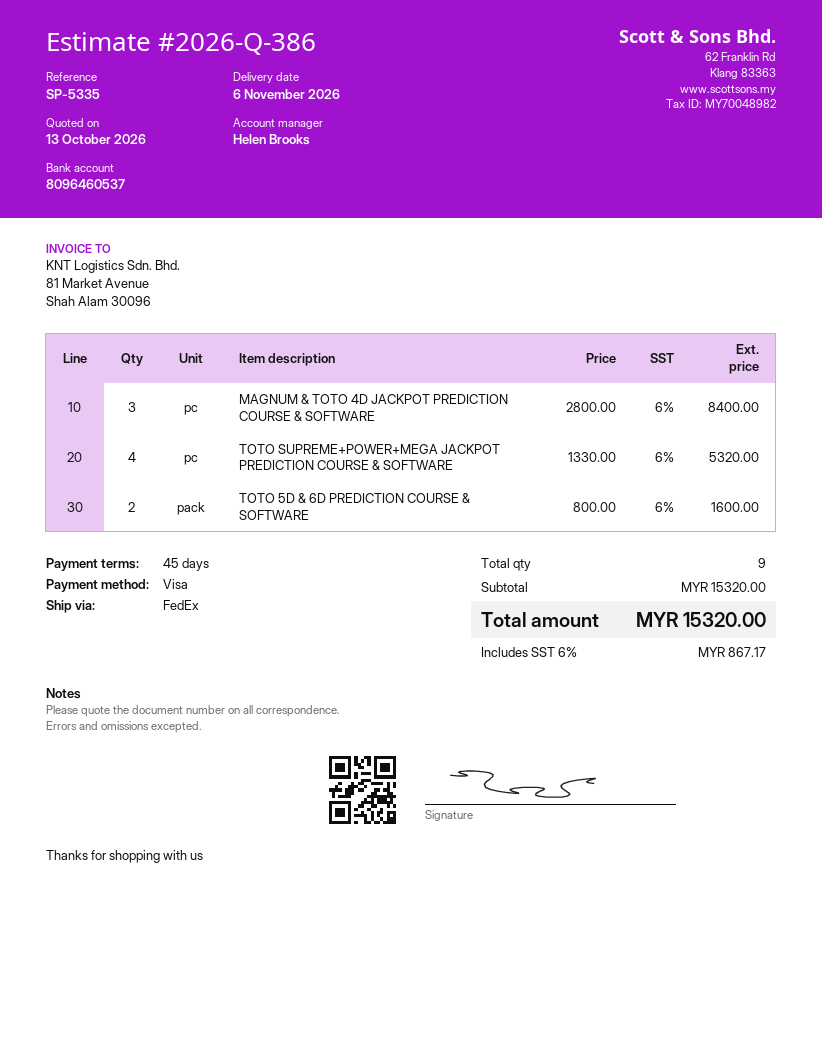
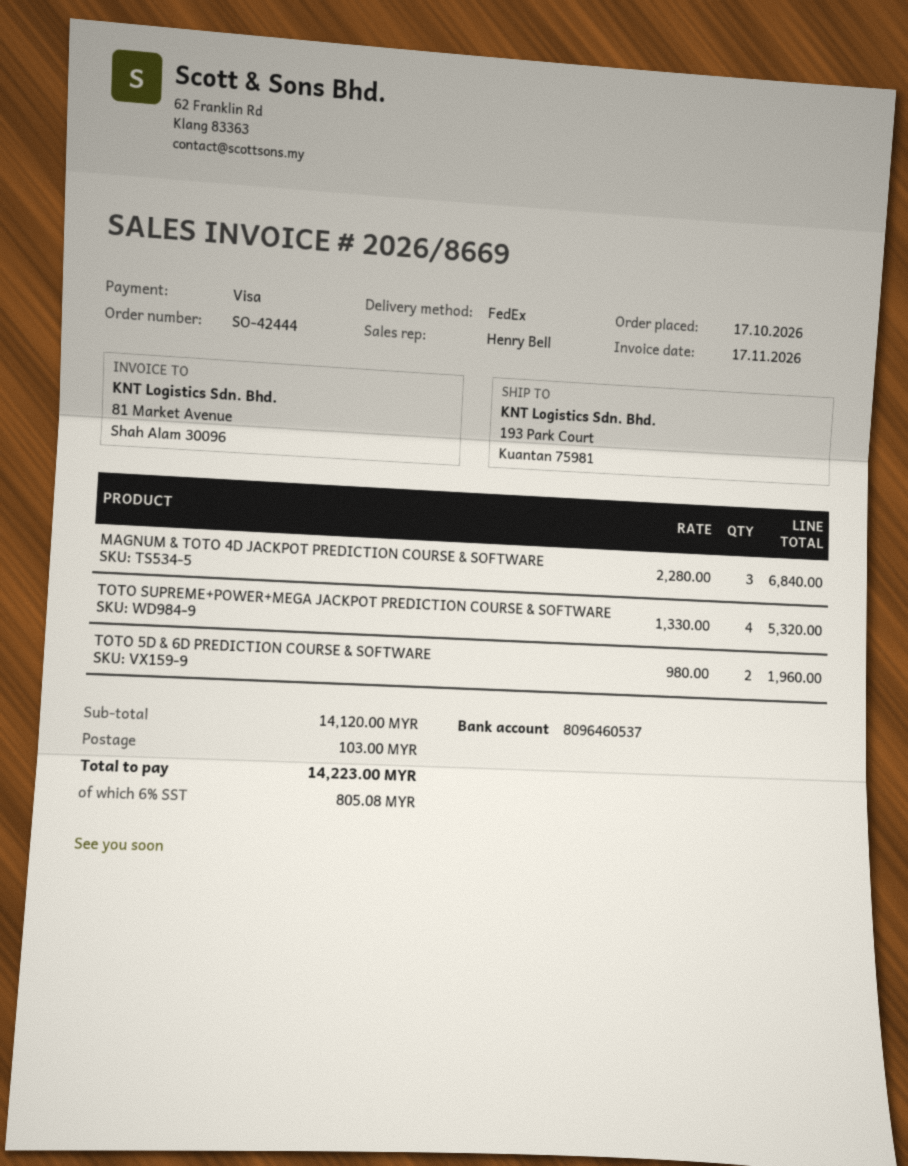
sales rep: Helen Brooks -> Henry Bell
MAGNUM & TOTO 4D JACKPOT PREDICTION COURSE & SOFTWARE: 3 x 2800.00 = 8400.00 -> 3 x 2280.00 = 6840.00
TOTO 5D & 6D PREDICTION COURSE & SOFTWARE: 2 x 800.00 = 1600.00 -> 2 x 980.00 = 1960.00
subtotal: 15320.00 -> 14120.00
shipping: none -> 103.00
tax: 6% = 867.17 -> 6% = 805.08
total: 15320.00 -> 14223.00

